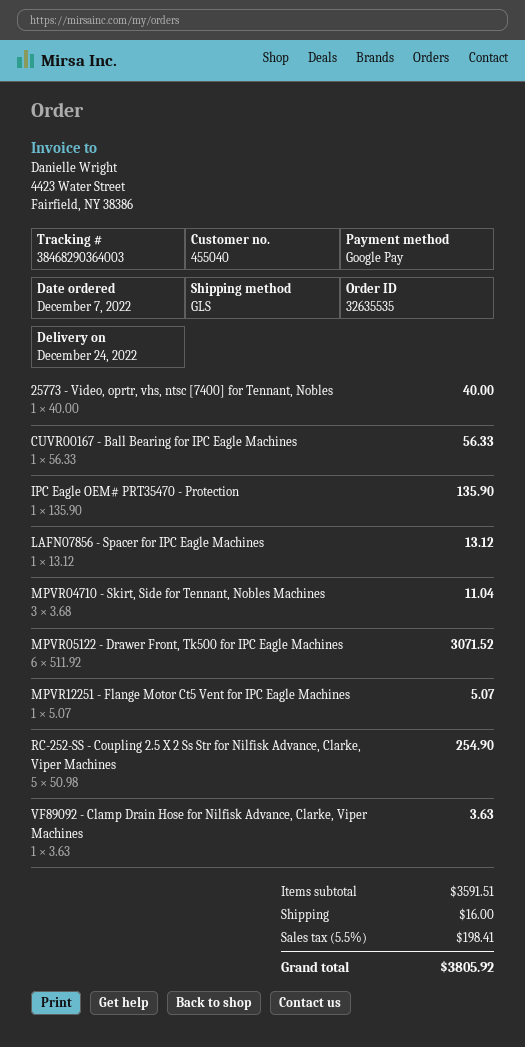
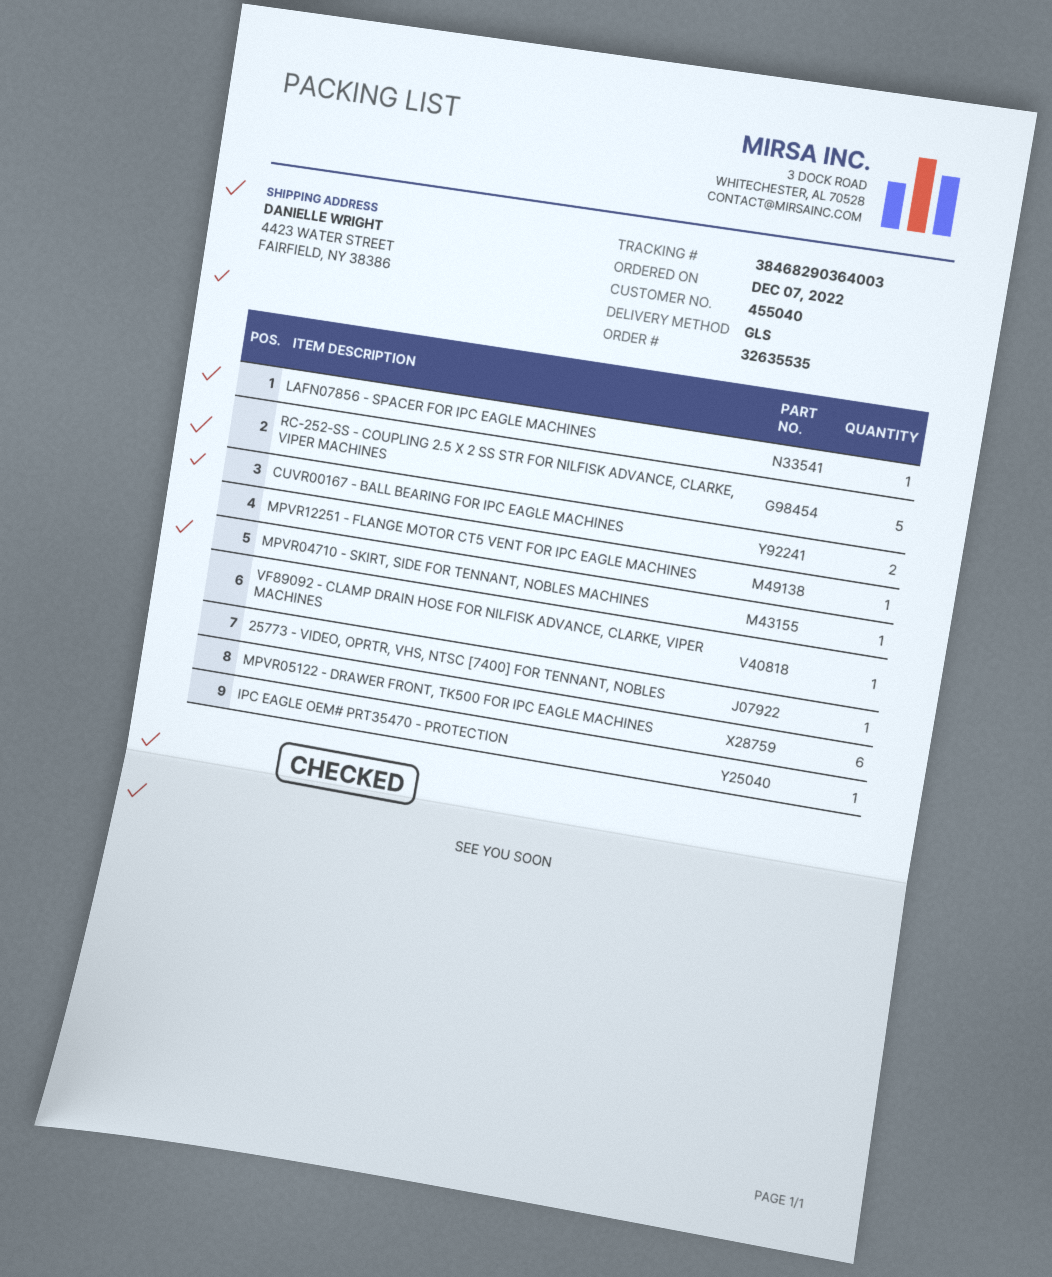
CUVR00167 - Ball Bearing for IPC Eagle Machines: 1 -> 2
MPVR04710 - Skirt, Side for Tennant, Nobles Machines: 3 -> 1

